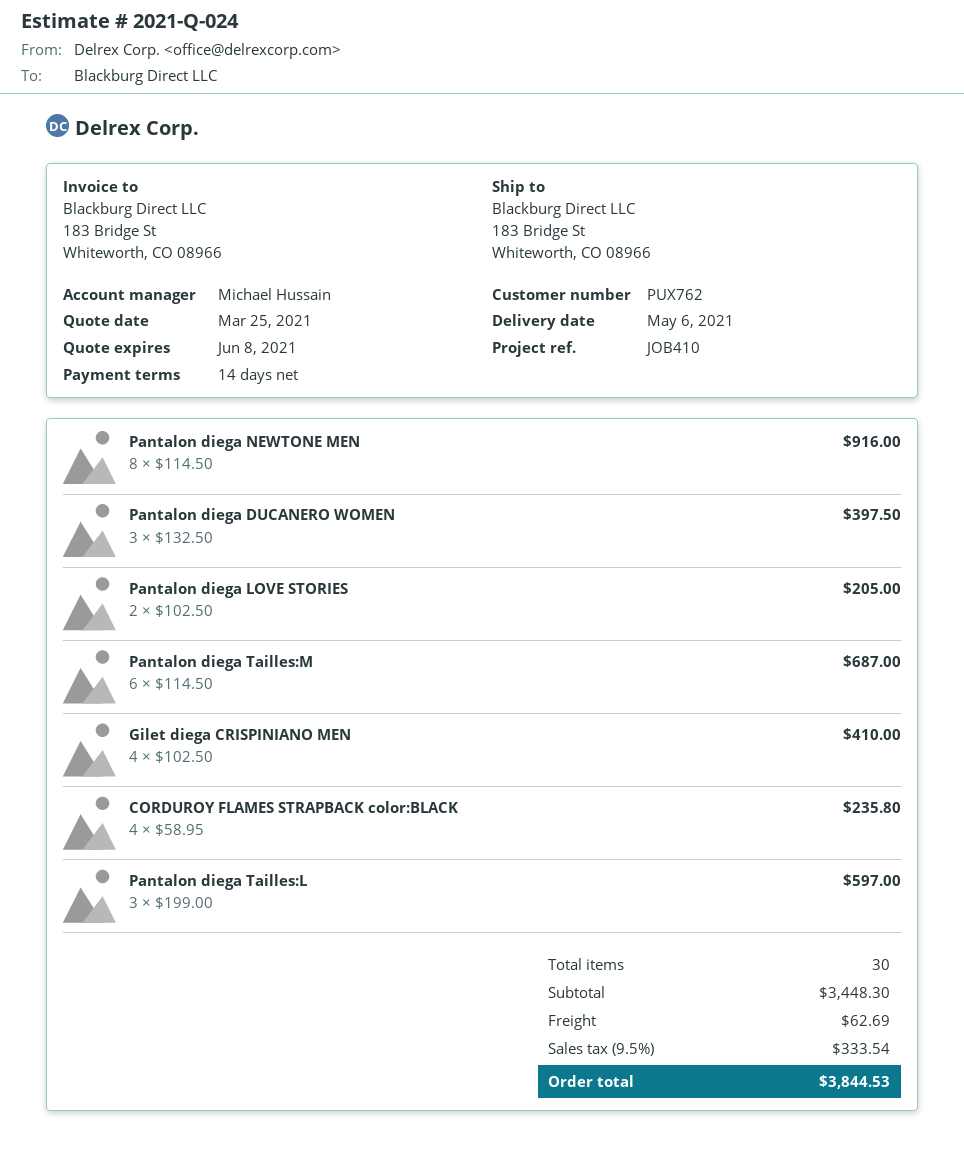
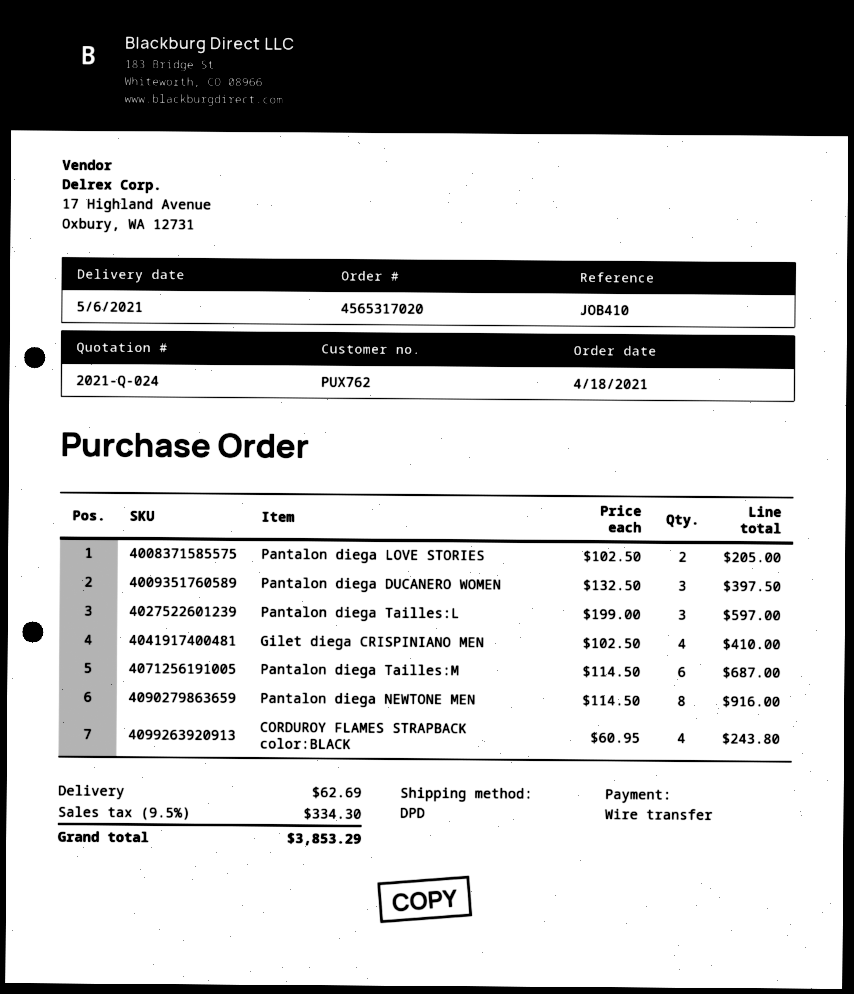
CORDUROY FLAMES STRAPBACK color:BLACK: 4 x 58.95 = 235.80 -> 4 x 60.95 = 243.80
tax: 9.5% = 333.54 -> 9.5% = 334.30
total: 3844.53 -> 3853.29

